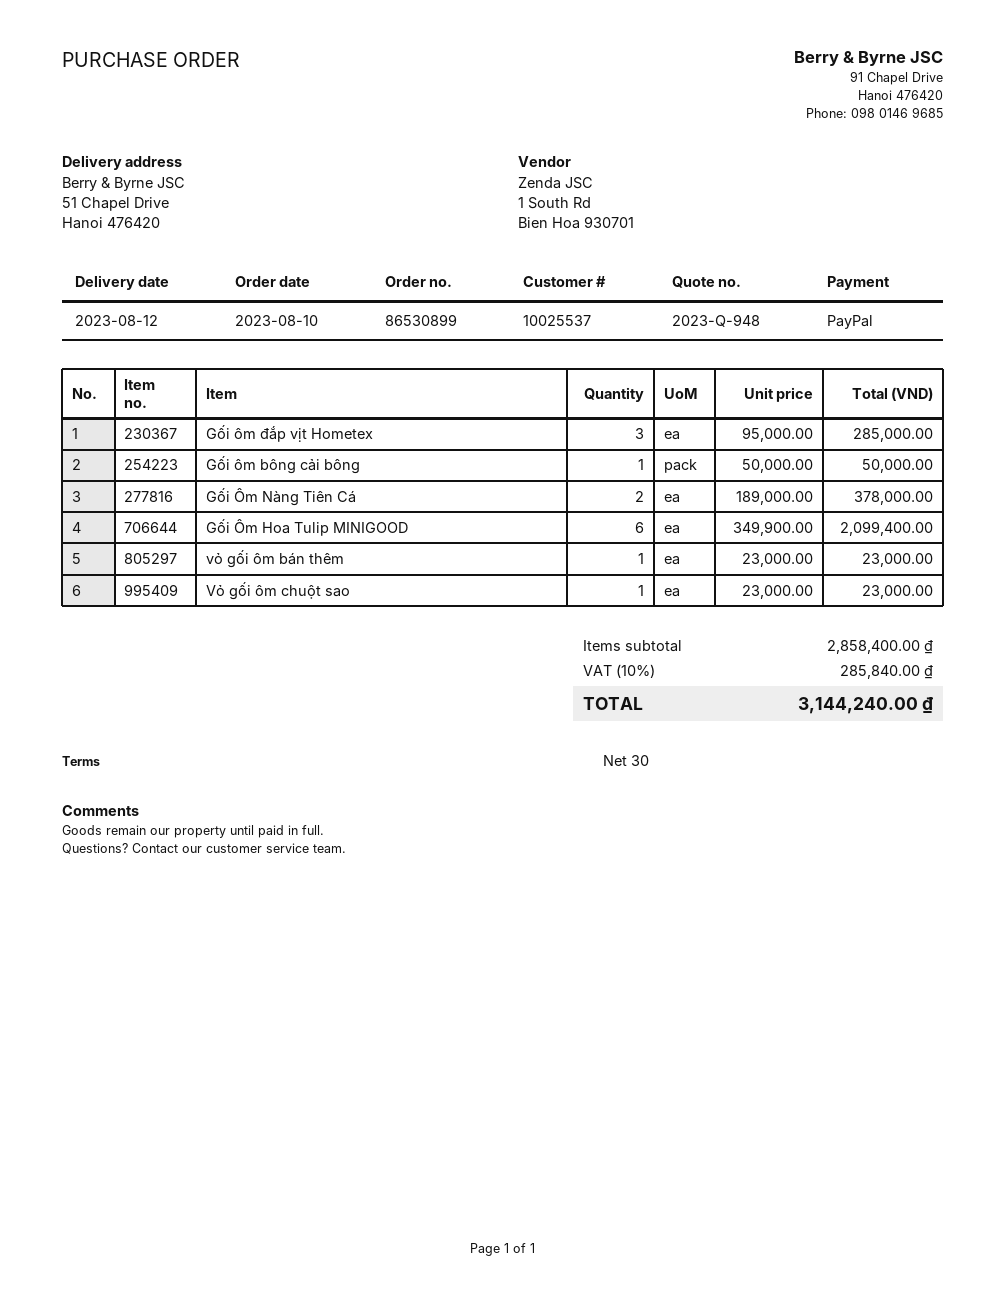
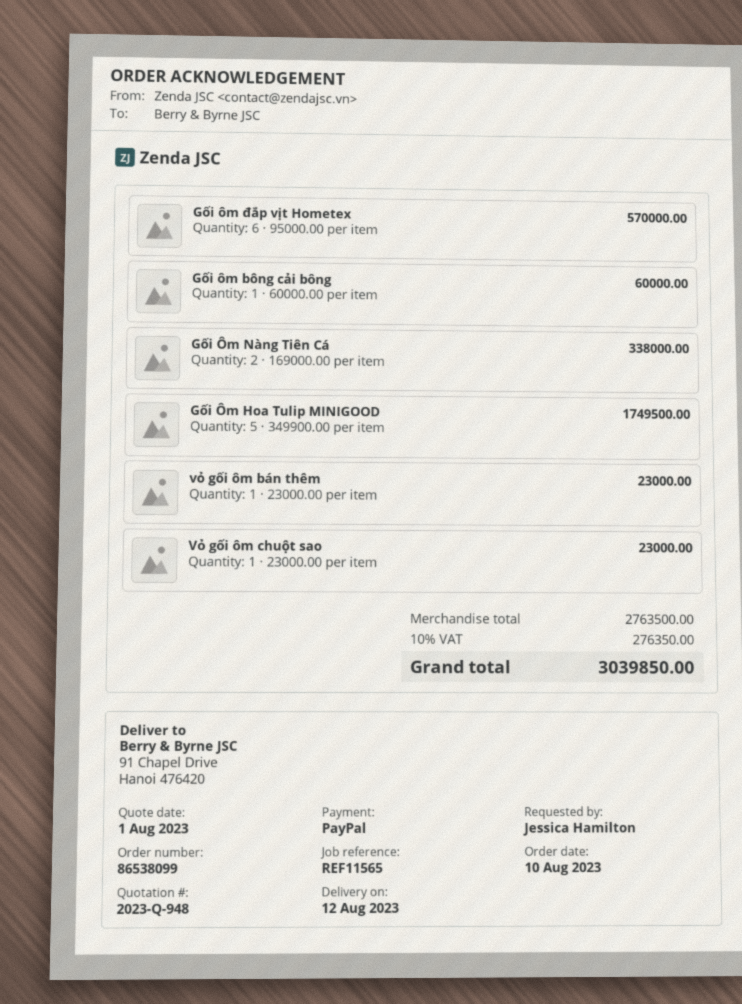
order number: 86530899 -> 86538099
ship to: 51 Chapel Drive, Hanoi 476420 -> 91 Chapel Drive, Hanoi 476420
Gối ôm đắp vịt Hometex: 3 x 95000.00 = 285000.00 -> 6 x 95000.00 = 570000.00
Gối ôm bông cải bông: 1 x 50000.00 = 50000.00 -> 1 x 60000.00 = 60000.00
Gối Ôm Nàng Tiên Cá: 2 x 189000.00 = 378000.00 -> 2 x 169000.00 = 338000.00
Gối Ôm Hoa Tulip MINIGOOD: 6 x 349900.00 = 2099400.00 -> 5 x 349900.00 = 1749500.00
subtotal: 2858400.00 -> 2763500.00
tax: 10% = 285840.00 -> 10% = 276350.00
total: 3144240.00 -> 3039850.00

